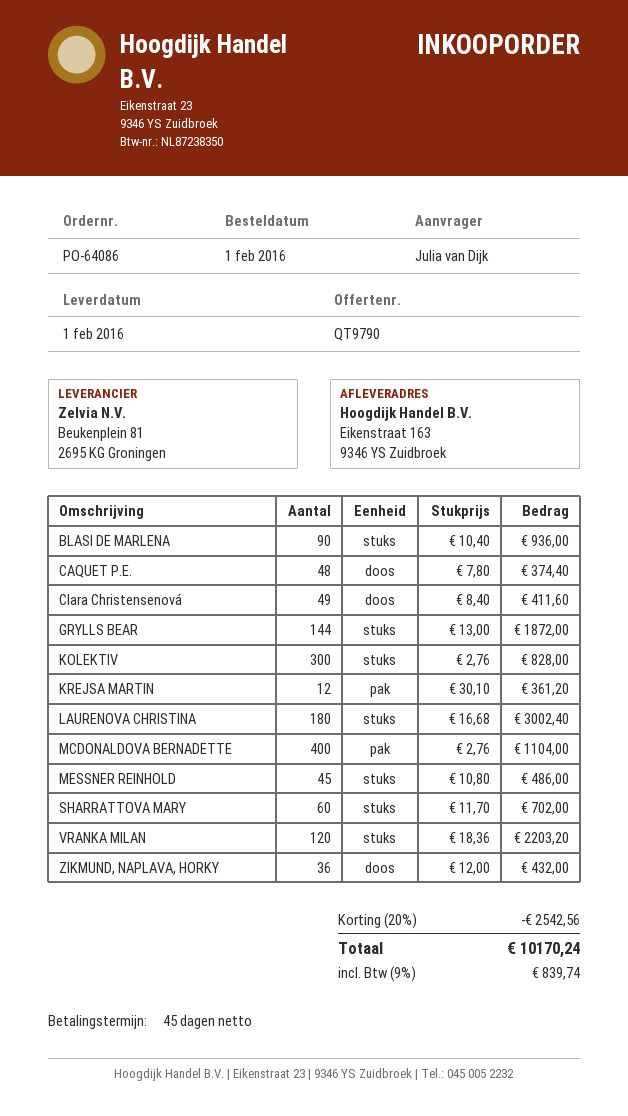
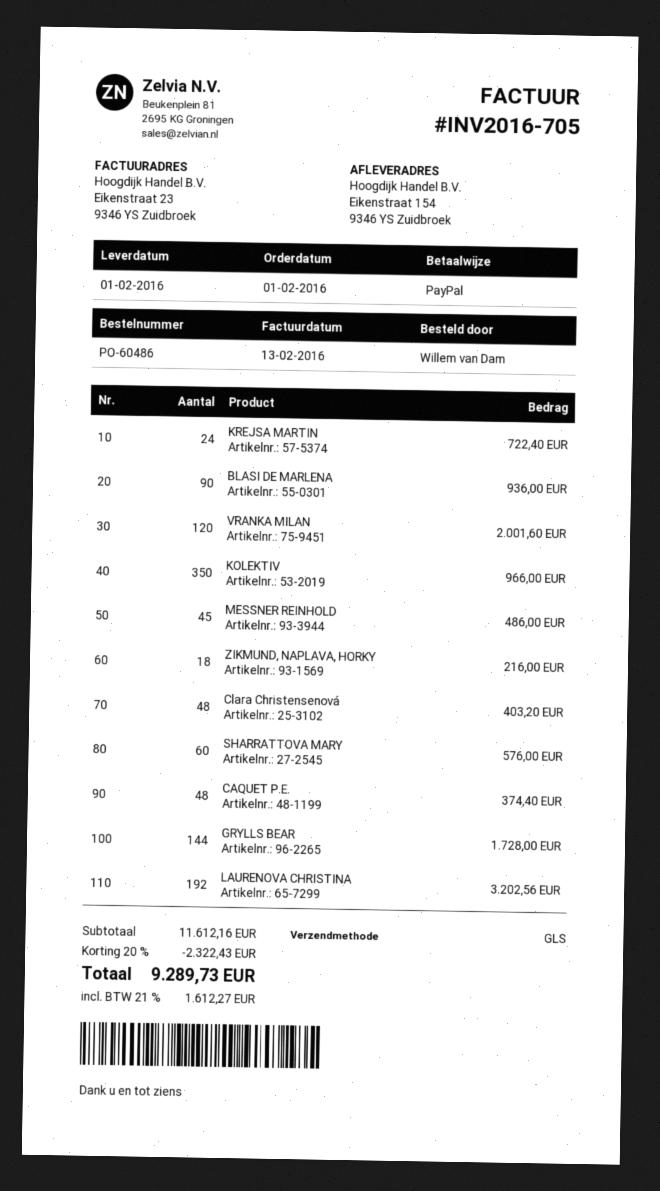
order number: PO-64086 -> PO-60486
ordered by: Julia van Dijk -> Willem van Dam
ship to: Eikenstraat 163, 9346 YS Zuidbroek -> Eikenstraat 154, 9346 YS Zuidbroek
Clara Christensenová: 49 for 411.60 -> 48 for 403.20
GRYLLS BEAR: 144 for 1872.00 -> 144 for 1728.00
KOLEKTIV: 300 for 828.00 -> 350 for 966.00
KREJSA MARTIN: 12 for 361.20 -> 24 for 722.40
LAURENOVA CHRISTINA: 180 for 3002.40 -> 192 for 3202.56
MCDONALDOVA BERNADETTE: 400 for 1104.00 -> none
SHARRATTOVA MARY: 60 for 702.00 -> 60 for 576.00
VRANKA MILAN: 120 for 2203.20 -> 120 for 2001.60
ZIKMUND, NAPLAVA, HORKY: 36 for 432.00 -> 18 for 216.00
discount: 20% = 2542.56 -> 20% = 2322.43
tax: 9% = 839.74 -> 21% = 1612.27
total: 10170.24 -> 9289.73

